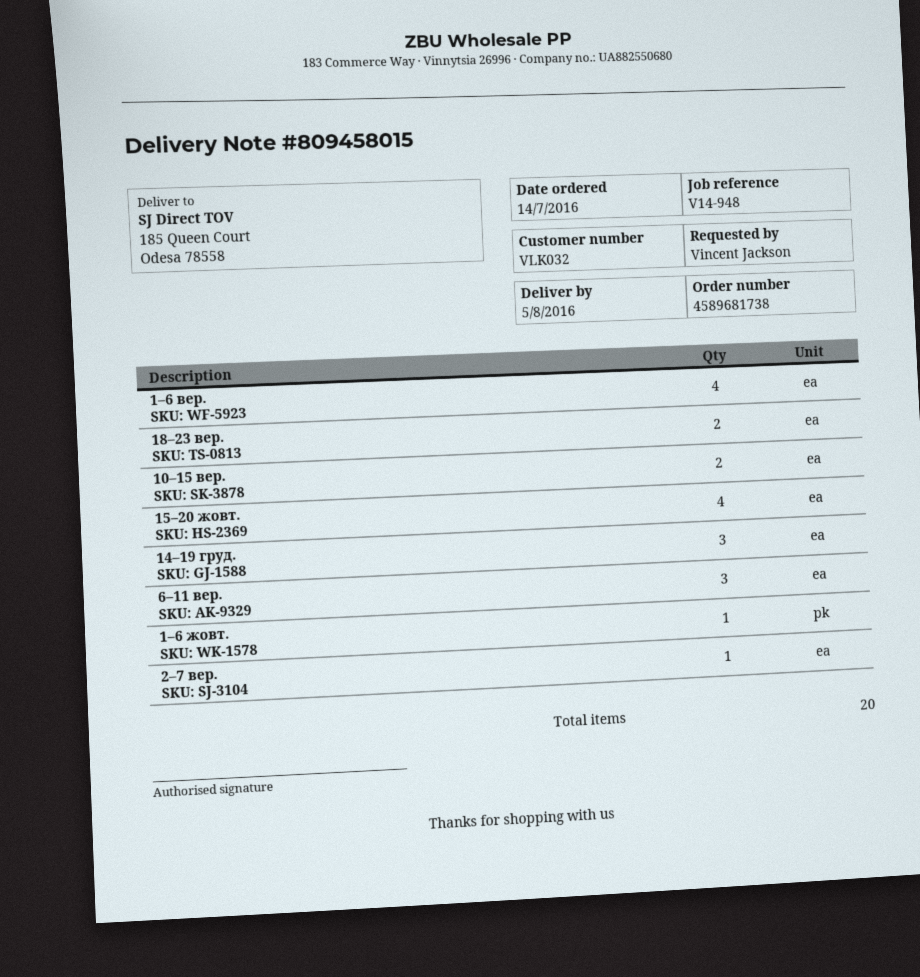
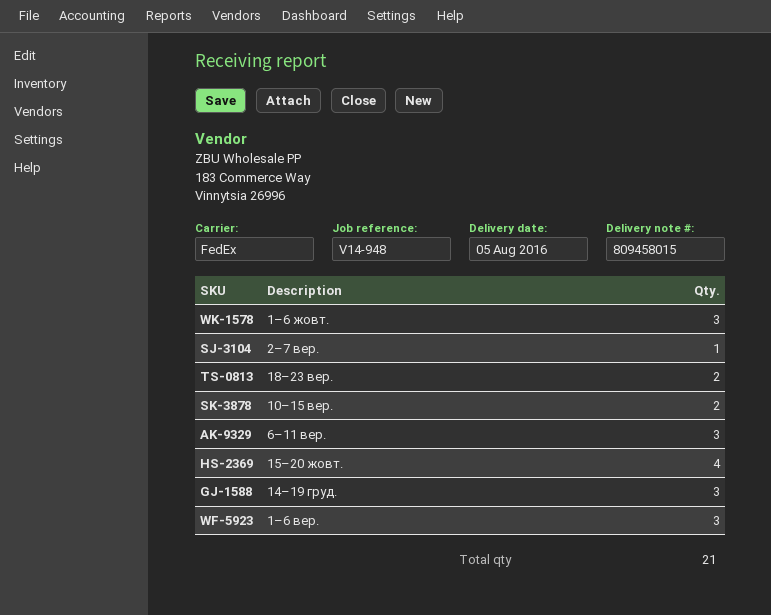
1–6 вер.: 4 -> 3
1–6 жовт.: 1 -> 3
total quantity: 20 -> 21

